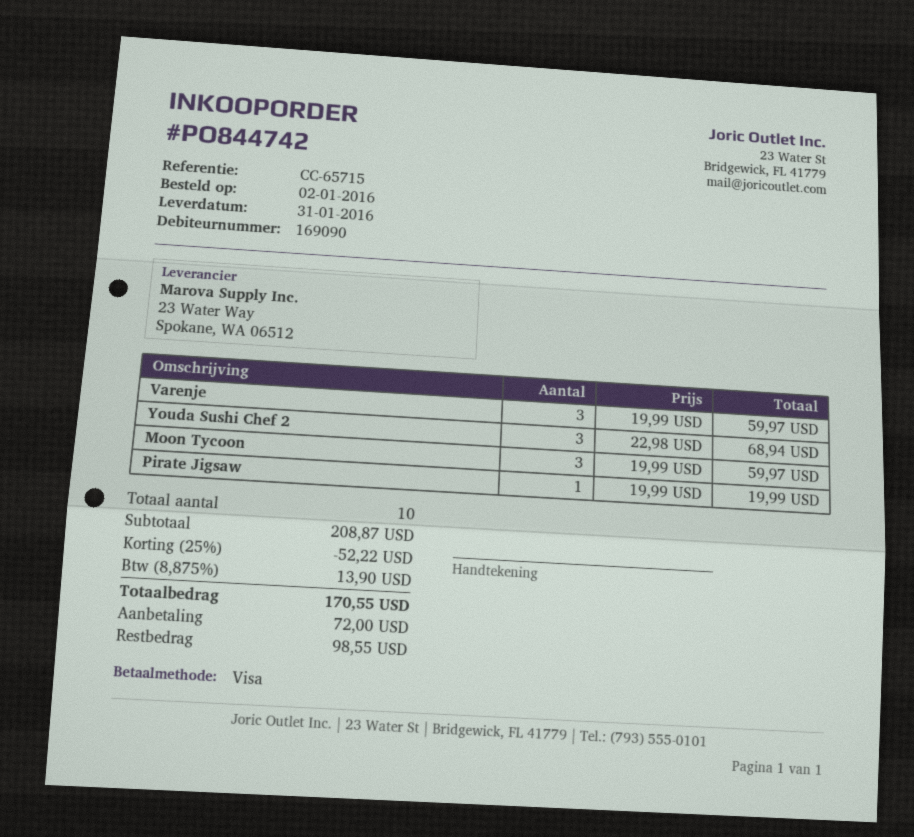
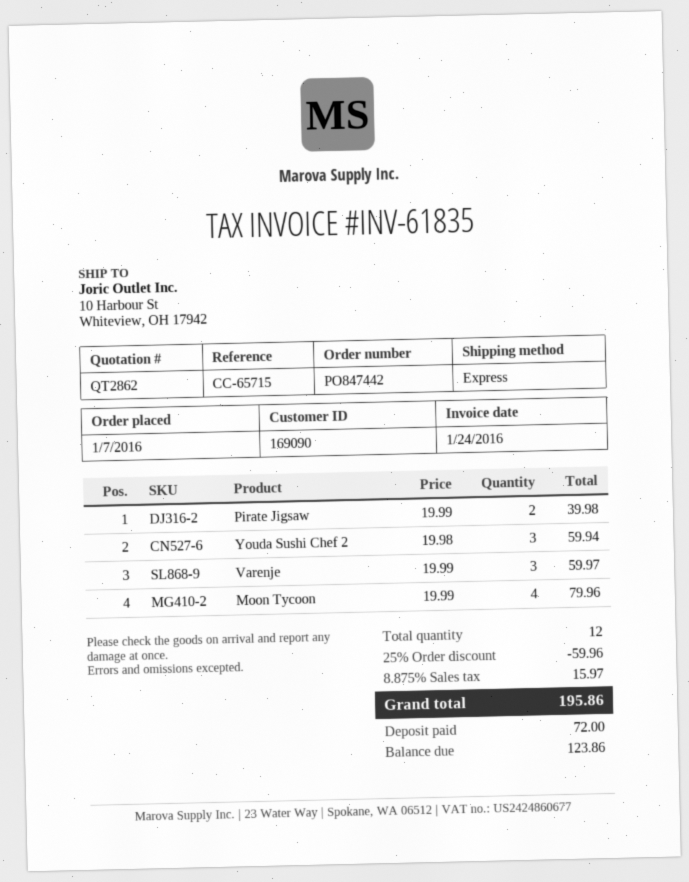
order number: PO844742 -> PO847442
order date: 2016-01-02 -> 2016-01-07
Youda Sushi Chef 2: 3 x 22.98 = 68.94 -> 3 x 19.98 = 59.94
Moon Tycoon: 3 x 19.99 = 59.97 -> 4 x 19.99 = 79.96
Pirate Jigsaw: 1 x 19.99 = 19.99 -> 2 x 19.99 = 39.98
total quantity: 10 -> 12
discount: 25% = 52.22 -> 25% = 59.96
tax: 8.875% = 13.90 -> 8.875% = 15.97
total: 170.55 -> 195.86
balance: 98.55 -> 123.86

